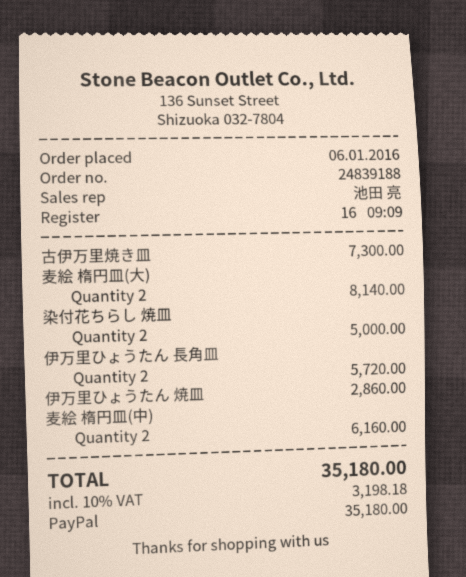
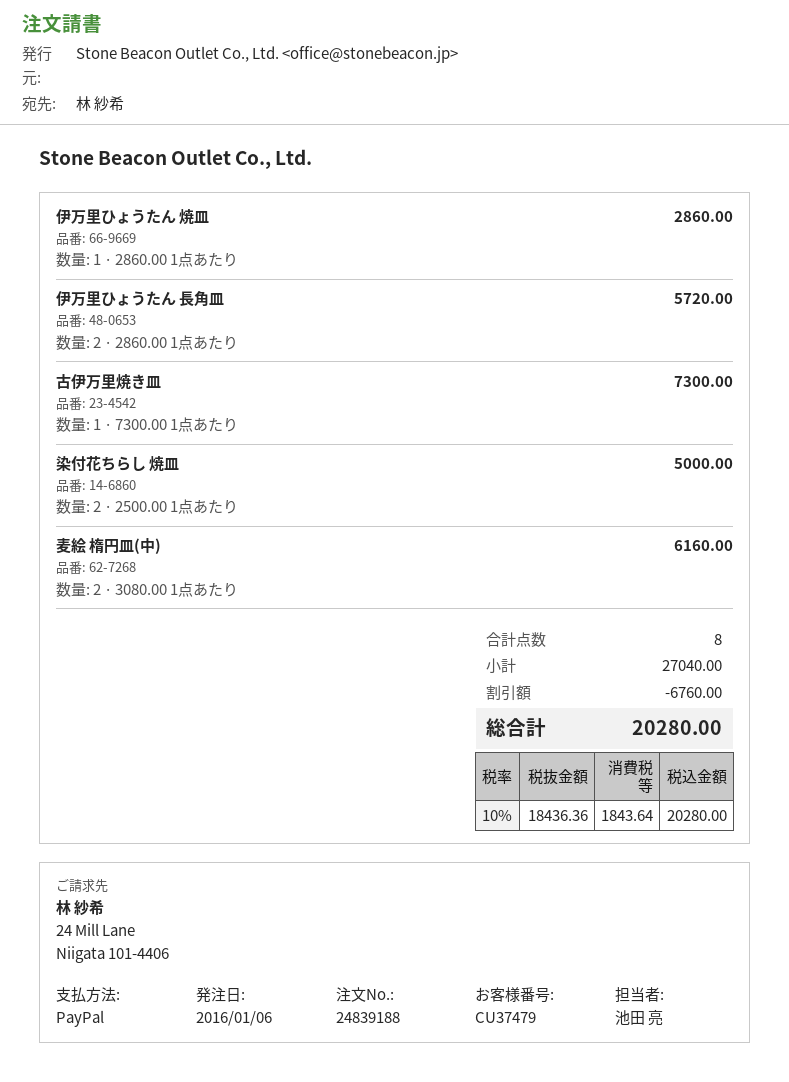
麦絵 楕円皿(大): 2 for 8140.00 -> none
discount: none -> 6760.00
tax: 10% = 3198.18 -> 10% = 1843.64
total: 35180.00 -> 20280.00

